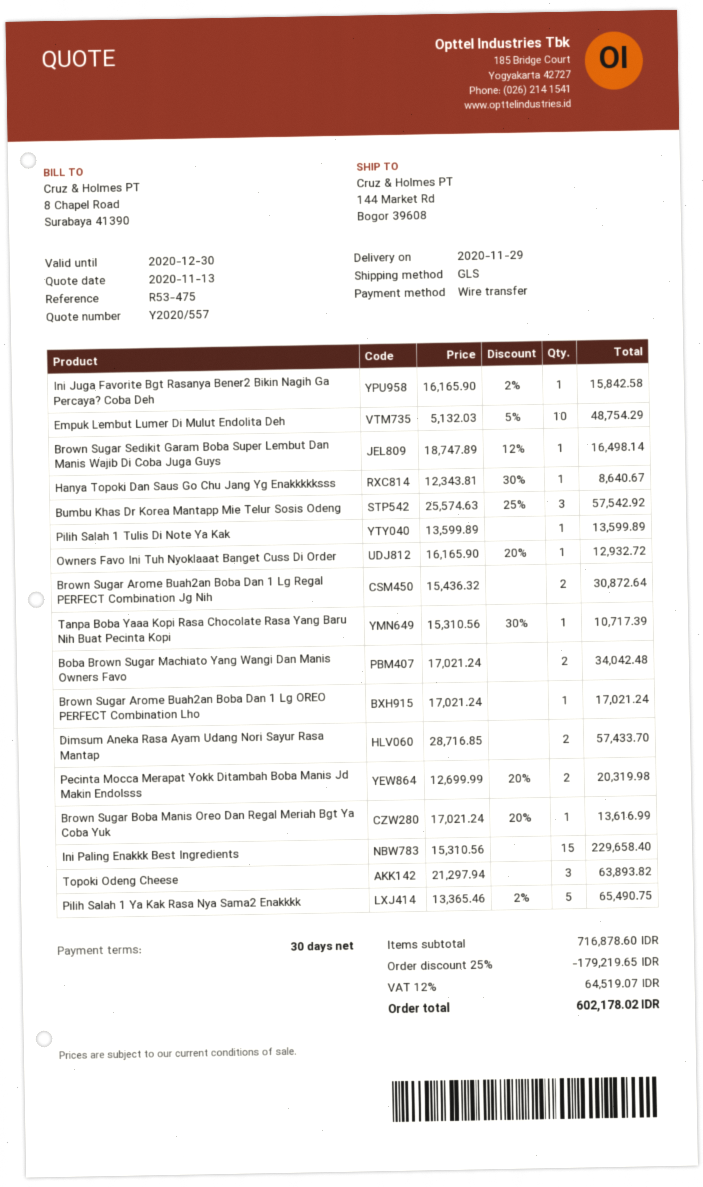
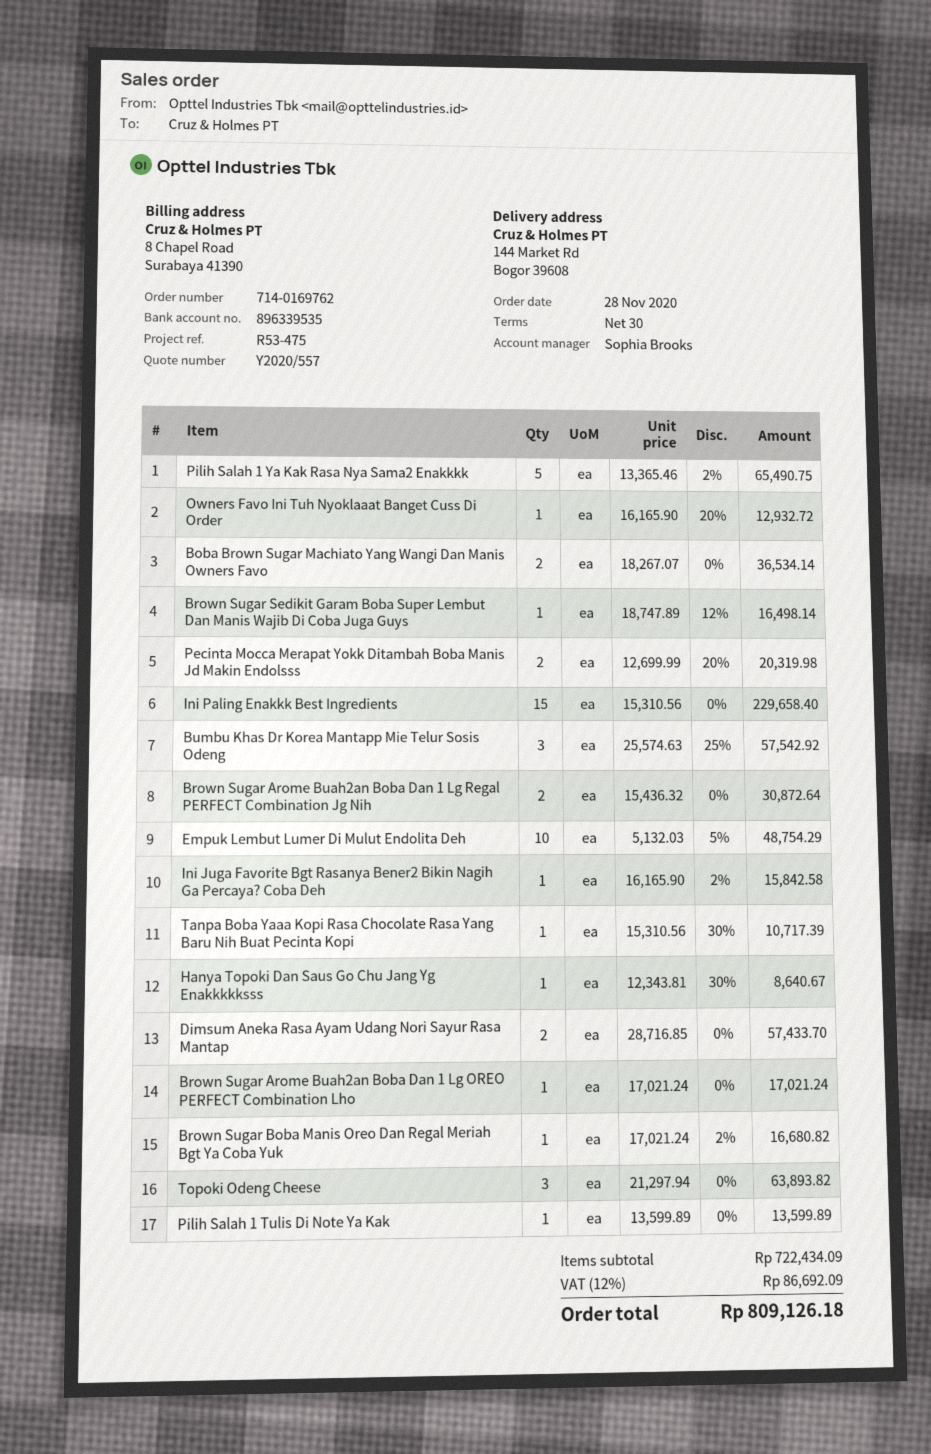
Boba Brown Sugar Machiato Yang Wangi Dan Manis Owners Favo: 2 x 17021.24 = 34042.48 -> 2 x 18267.07 = 36534.14
Brown Sugar Boba Manis Oreo Dan Regal Meriah Bgt Ya Coba Yuk: 1 x 17021.24 - 20% = 13616.99 -> 1 x 17021.24 - 2% = 16680.82
subtotal: 716878.60 -> 722434.09
discount: 25% = 179219.65 -> none
tax: 12% = 64519.07 -> 12% = 86692.09
total: 602178.02 -> 809126.18

